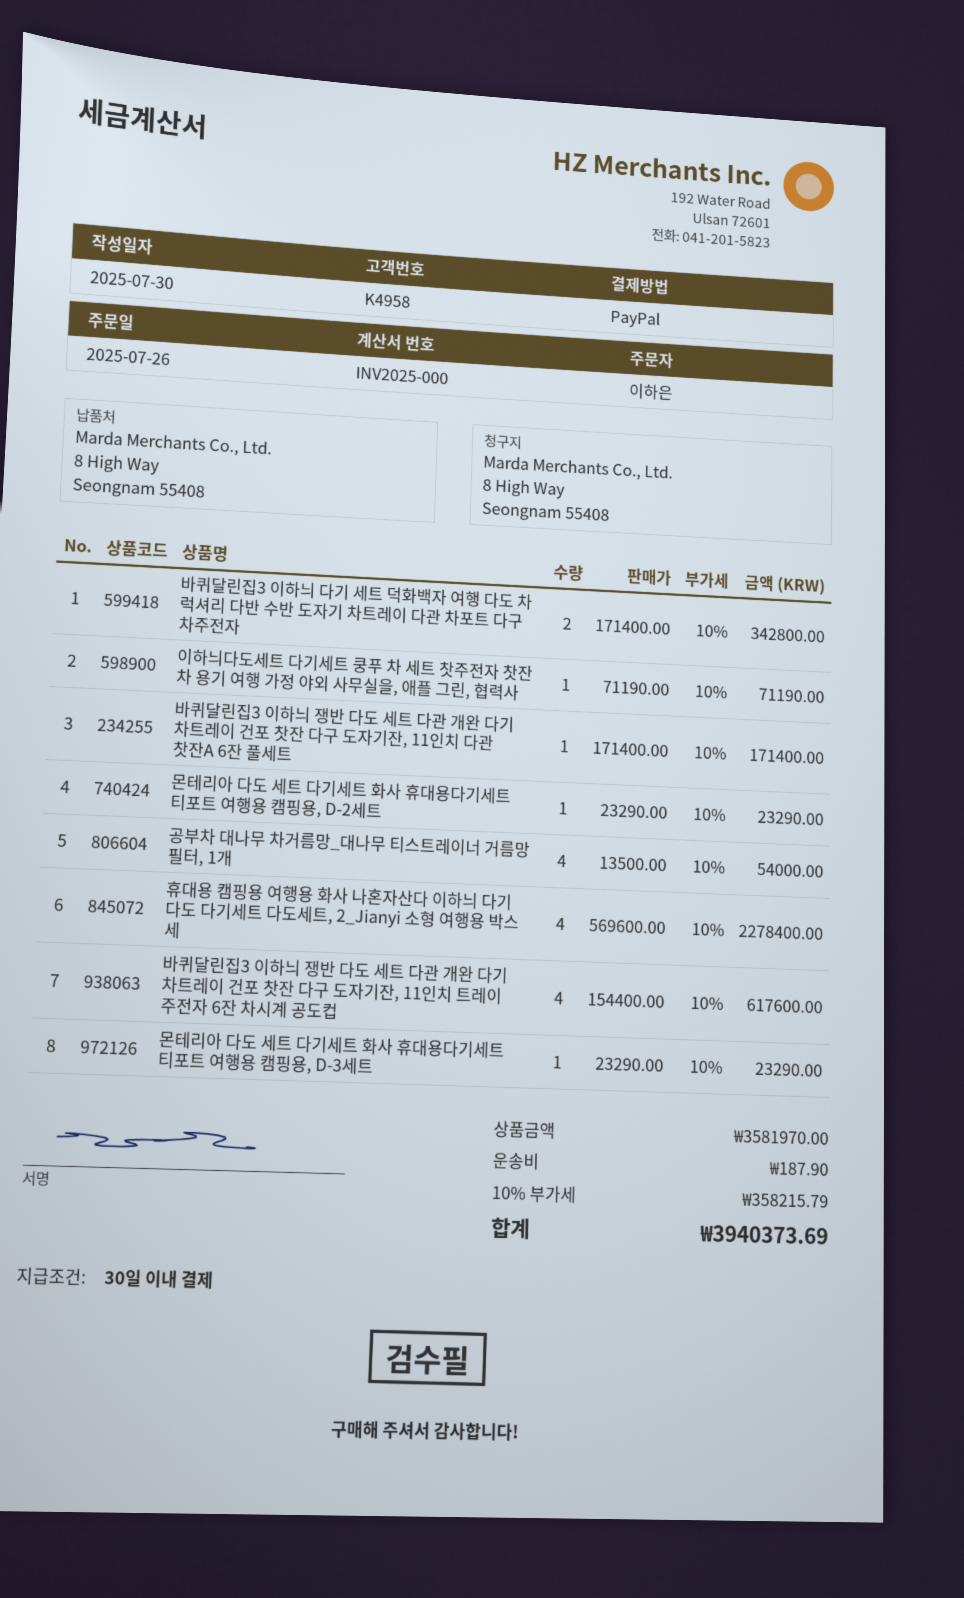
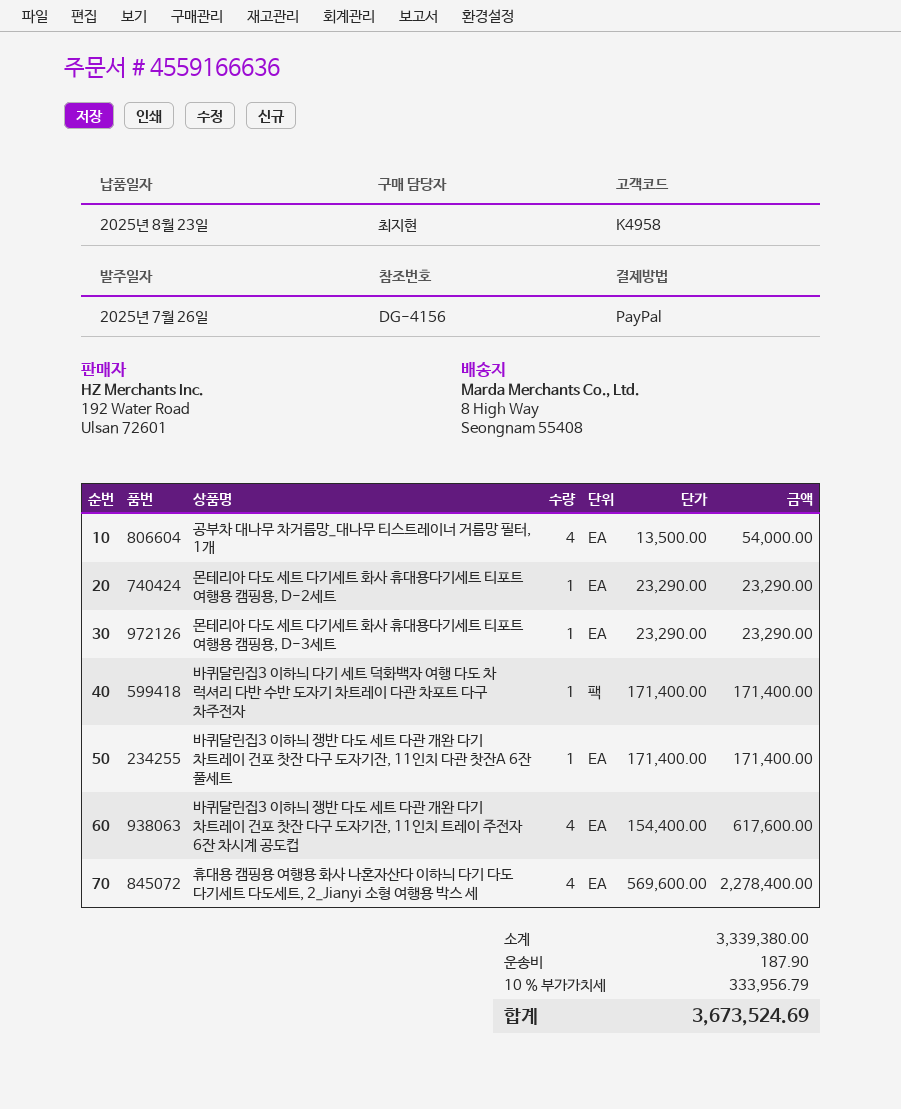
ordered by: 이하은 -> 최지현
바퀴달린집3 이하늬 다기 세트 덕화백자 여행 다도 차 럭셔리 다반 수반 도자기 차트레이 다관 차포트 다구 차주전자: 2 x 171400.00 = 342800.00 -> 1 x 171400.00 = 171400.00
이하늬다도세트 다기세트 쿵푸 차 세트 찻주전자 찻잔 차 용기 여행 가정 야외 사무실을, 애플 그린, 협력사: 1 x 71190.00 = 71190.00 -> none
subtotal: 3581970.00 -> 3339380.00
tax: 10% = 358215.79 -> 10% = 333956.79
total: 3940373.69 -> 3673524.69

